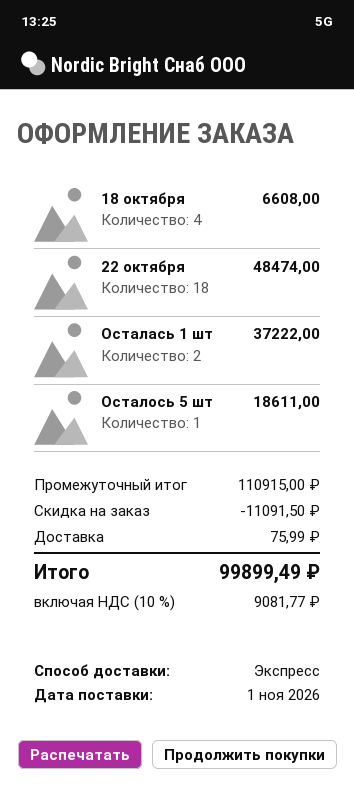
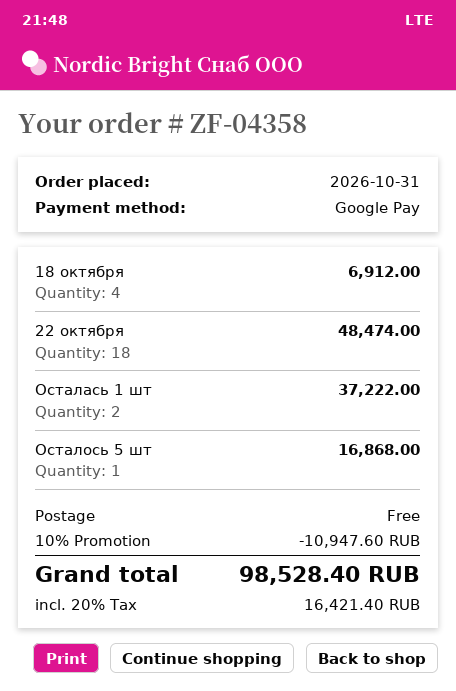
18 октября: 4 for 6608.00 -> 4 for 6912.00
Осталось 5 шт: 1 for 18611.00 -> 1 for 16868.00
discount: 11091.50 -> 10947.60
shipping: 75.99 -> 0.00
tax: 10% = 9081.77 -> 20% = 16421.40
total: 99899.49 -> 98528.40

